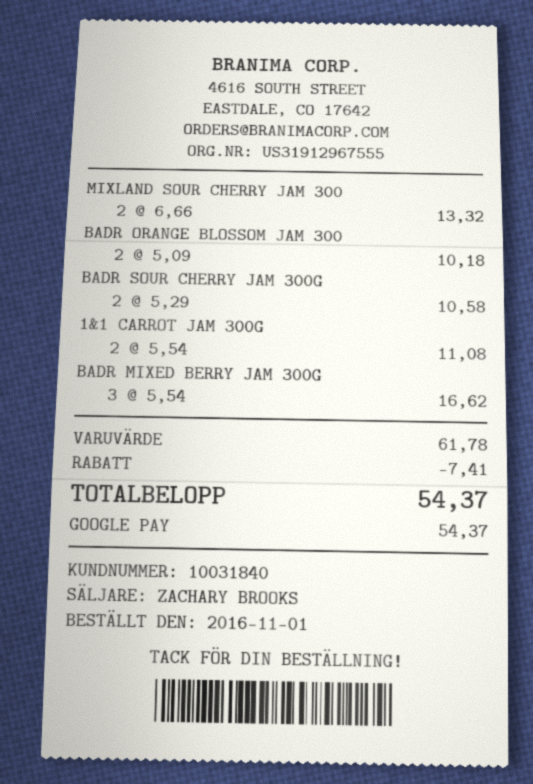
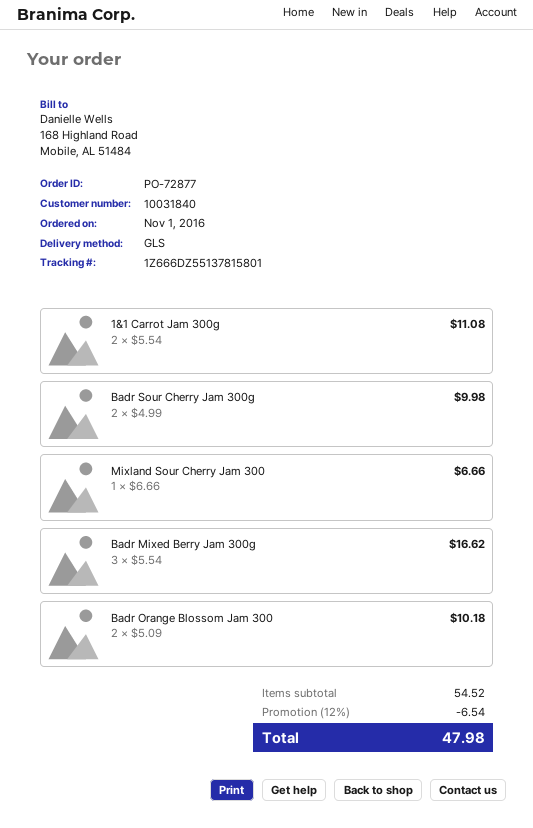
MIXLAND SOUR CHERRY JAM 300: 2 x 6.66 = 13.32 -> 1 x 6.66 = 6.66
BADR SOUR CHERRY JAM 300G: 2 x 5.29 = 10.58 -> 2 x 4.99 = 9.98
subtotal: 61.78 -> 54.52
discount: 7.41 -> 6.54
total: 54.37 -> 47.98

